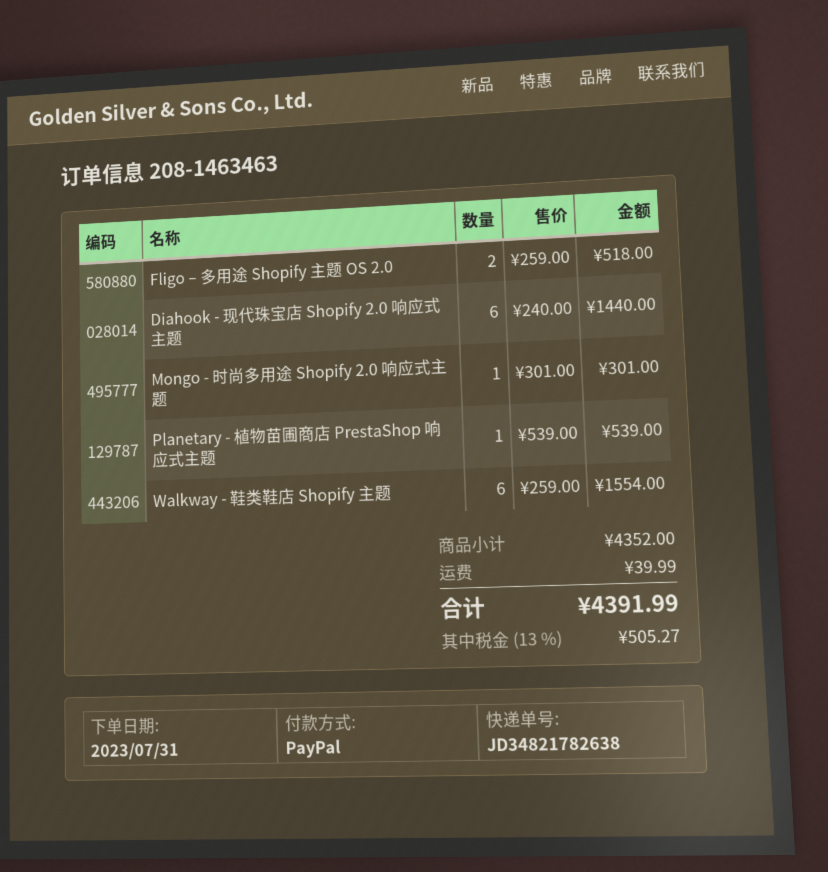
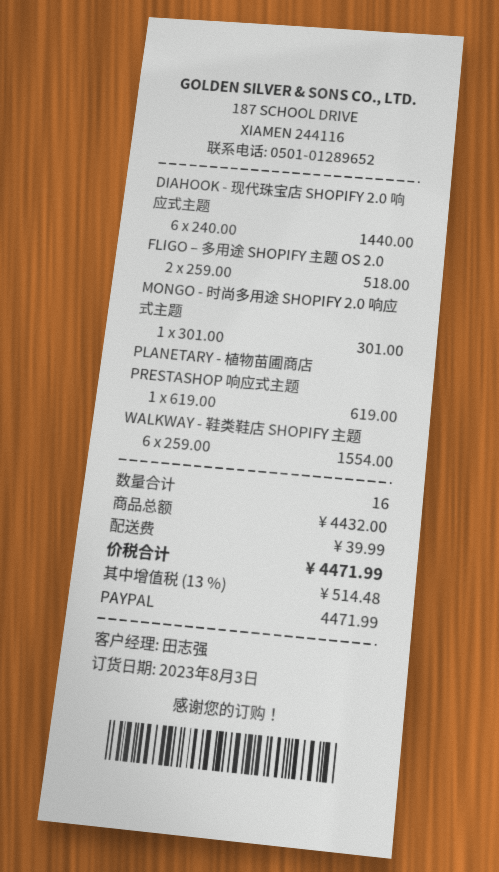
order date: 2023-07-31 -> 2023-08-03
Planetary - 植物苗圃商店 PrestaShop 响应式主题: 1 x 539.00 = 539.00 -> 1 x 619.00 = 619.00
subtotal: 4352.00 -> 4432.00
tax: 13% = 505.27 -> 13% = 514.48
total: 4391.99 -> 4471.99

